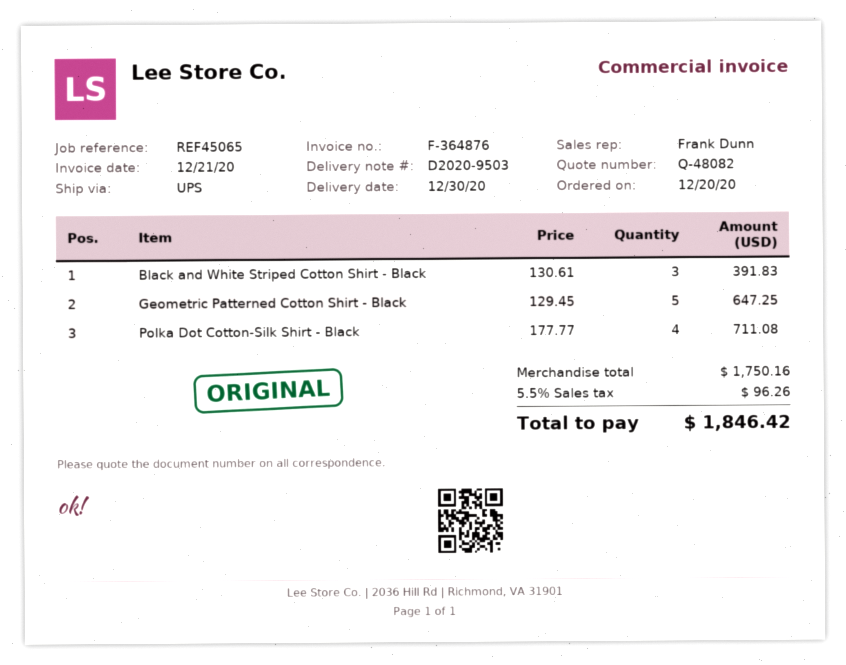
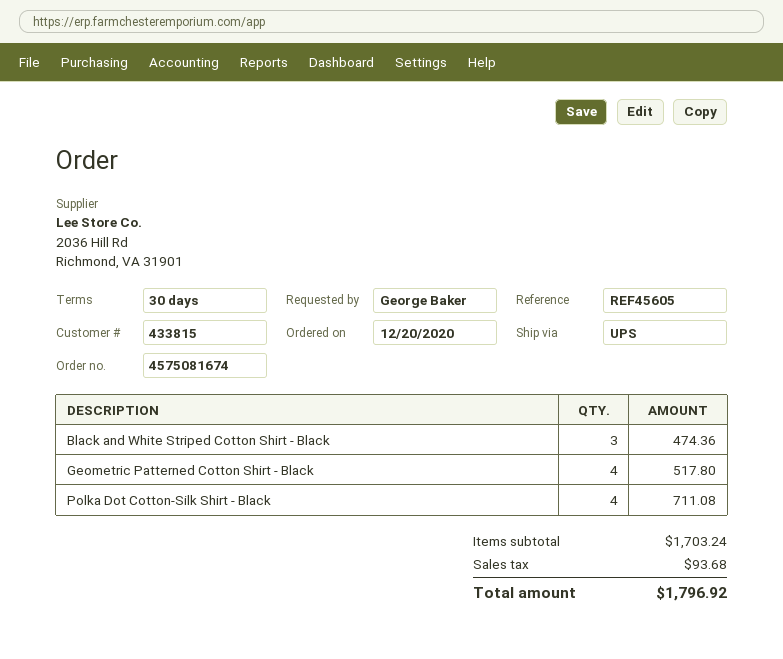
reference: REF45065 -> REF45605
Black and White Striped Cotton Shirt - Black: 3 for 391.83 -> 3 for 474.36
Geometric Patterned Cotton Shirt - Black: 5 for 647.25 -> 4 for 517.80
subtotal: 1750.16 -> 1703.24
tax: 96.26 -> 93.68
total: 1846.42 -> 1796.92

